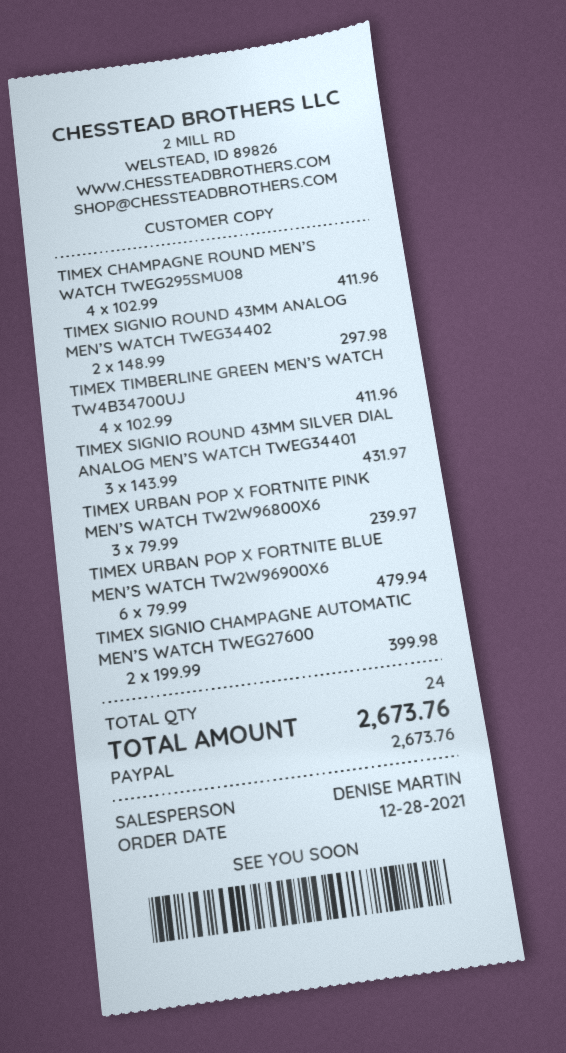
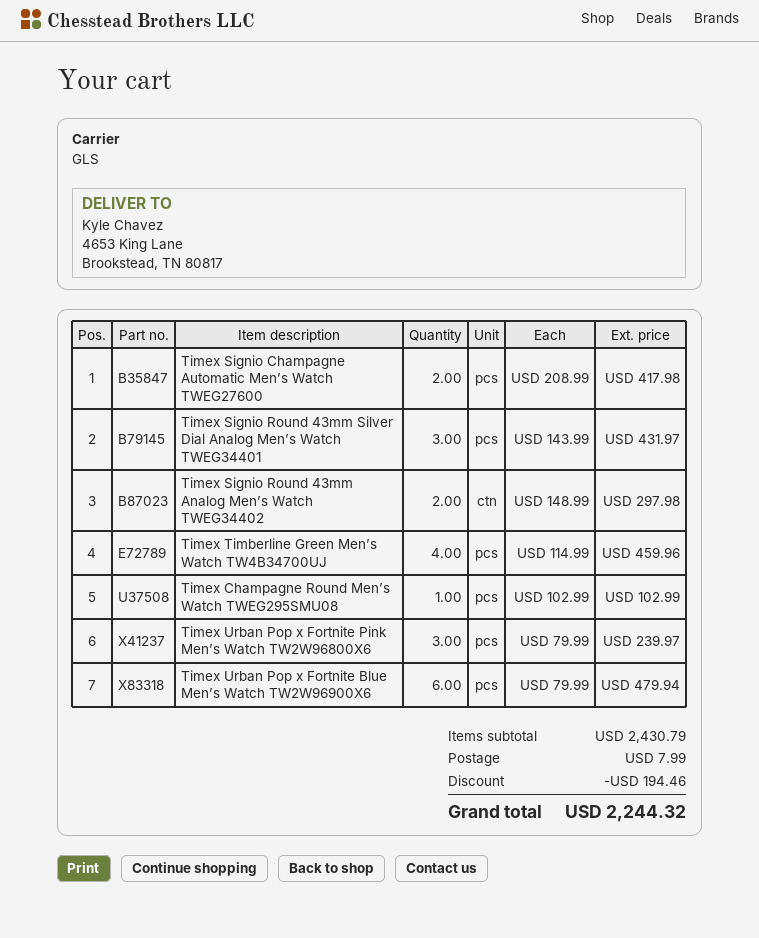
TIMEX CHAMPAGNE ROUND MEN’S WATCH TWEG295SMU08: 4 x 102.99 = 411.96 -> 1 x 102.99 = 102.99
TIMEX TIMBERLINE GREEN MEN’S WATCH TW4B34700UJ: 4 x 102.99 = 411.96 -> 4 x 114.99 = 459.96
TIMEX SIGNIO CHAMPAGNE AUTOMATIC MEN’S WATCH TWEG27600: 2 x 199.99 = 399.98 -> 2 x 208.99 = 417.98
discount: none -> 194.46
shipping: none -> 7.99
total: 2673.76 -> 2244.32

